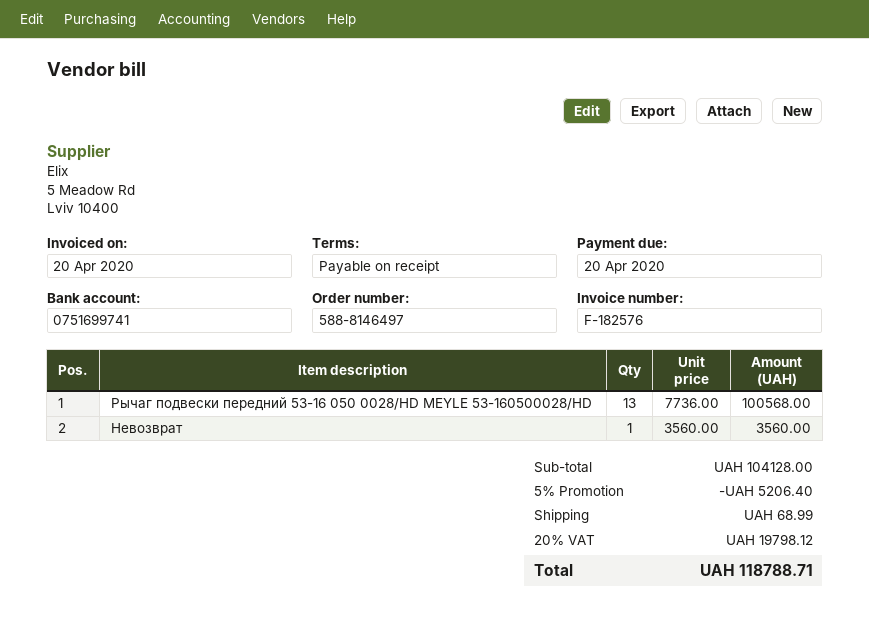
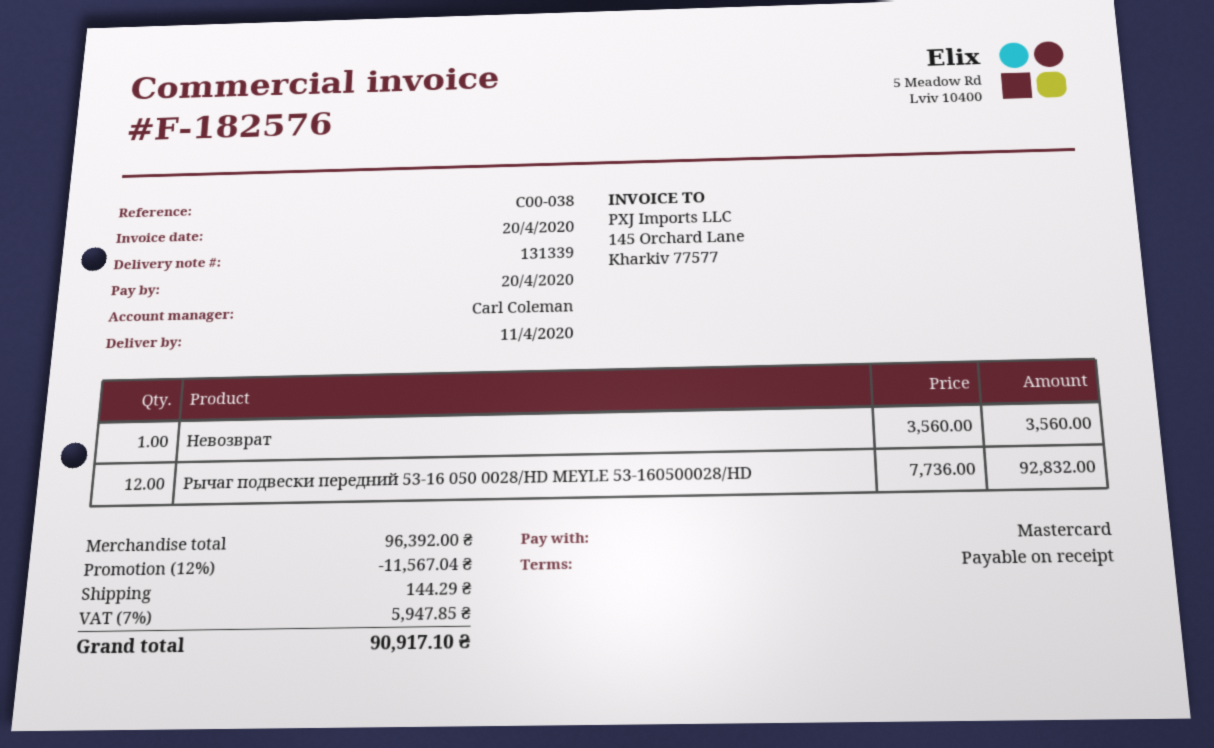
Рычаг подвески передний 53-16 050 0028/HD MEYLE 53-160500028/HD: 13 x 7736.00 = 100568.00 -> 12 x 7736.00 = 92832.00
subtotal: 104128.00 -> 96392.00
discount: 5% = 5206.40 -> 12% = 11567.04
shipping: 68.99 -> 144.29
tax: 20% = 19798.12 -> 7% = 5947.85
total: 118788.71 -> 90917.10

